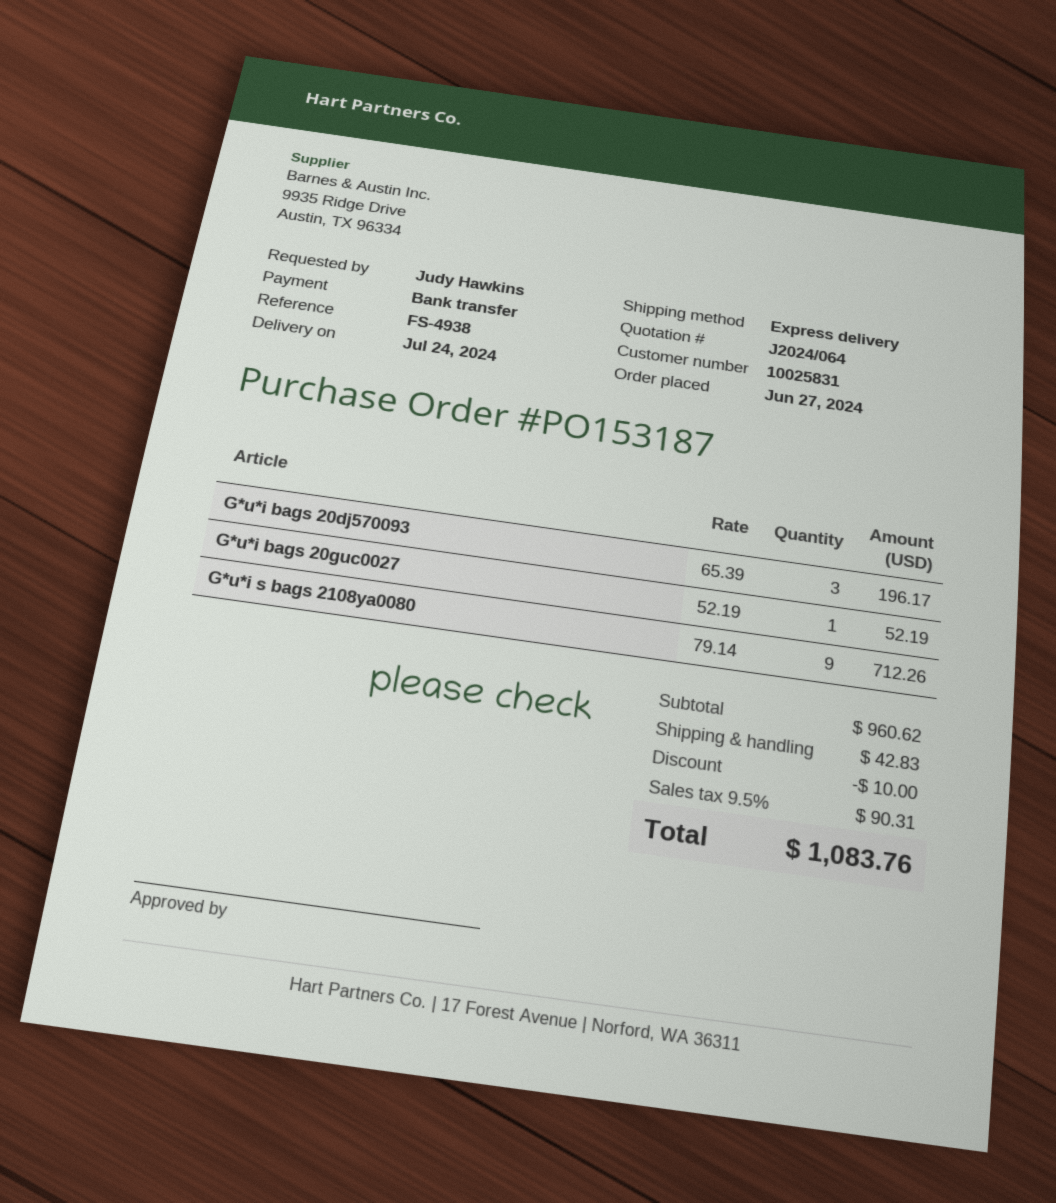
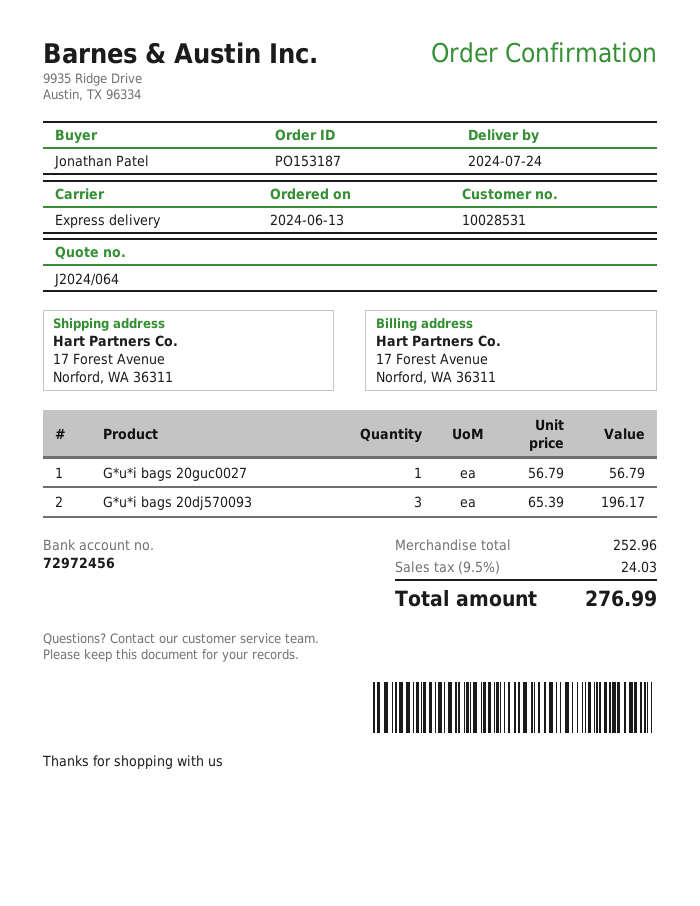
order date: 2024-06-27 -> 2024-06-13
customer number: 10025831 -> 10028531
ordered by: Judy Hawkins -> Jonathan Patel
G*u*i bags 20guc0027: 1 x 52.19 = 52.19 -> 1 x 56.79 = 56.79
G*u*i s bags 2108ya0080: 9 x 79.14 = 712.26 -> none
subtotal: 960.62 -> 252.96
discount: 10.00 -> none
shipping: 42.83 -> none
tax: 9.5% = 90.31 -> 9.5% = 24.03
total: 1083.76 -> 276.99

